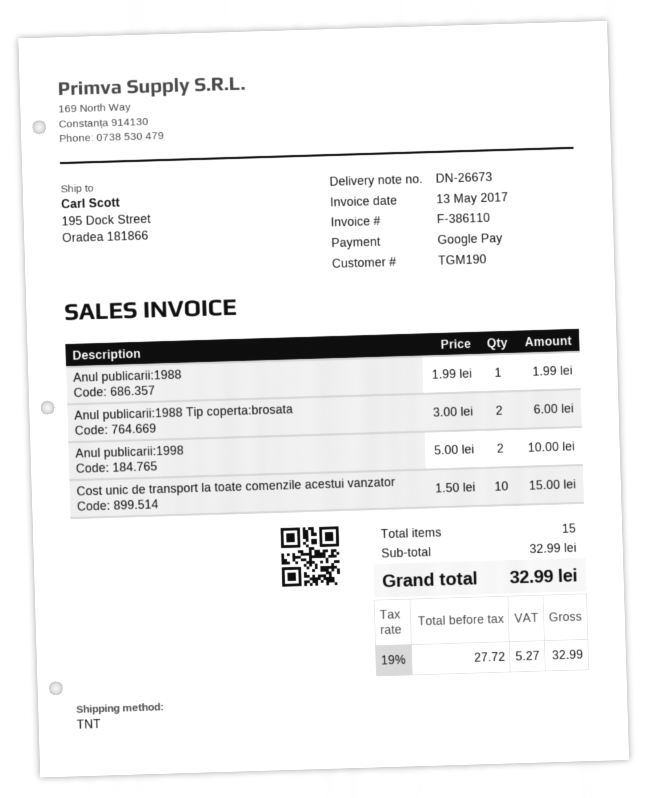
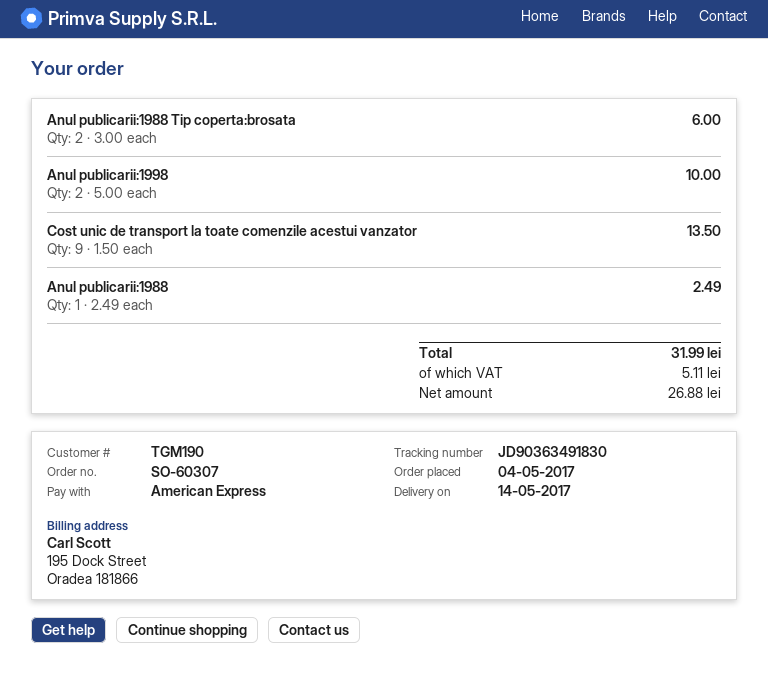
payment method: Google Pay -> American Express
Anul publicarii:1988: 1 x 1.99 = 1.99 -> 1 x 2.49 = 2.49
Cost unic de transport la toate comenzile acestui vanzator: 10 x 1.50 = 15.00 -> 9 x 1.50 = 13.50
net: 27.72 -> 26.88
tax: 5.27 -> 5.11
total: 32.99 -> 31.99

